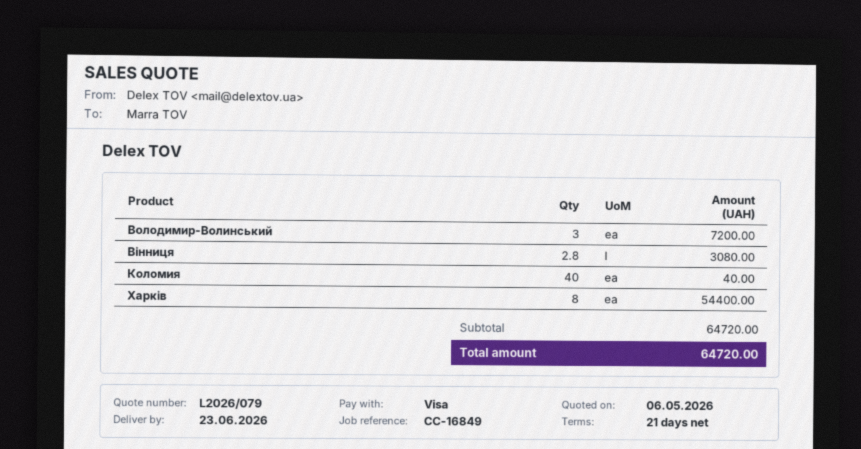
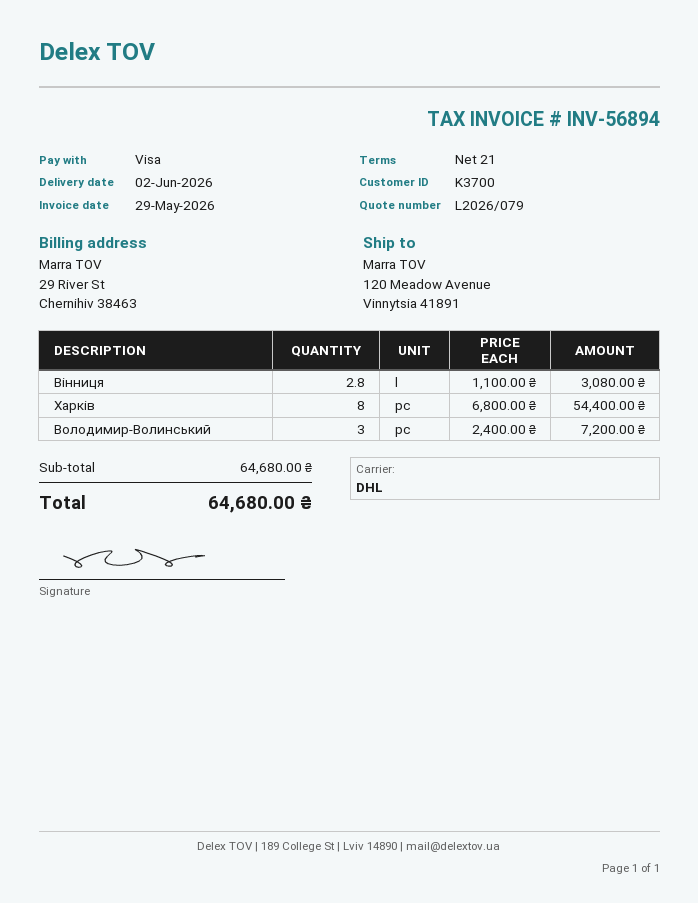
delivery date: 2026-06-23 -> 2026-06-02
Коломия: 40 for 40.00 -> none
subtotal: 64720.00 -> 64680.00
total: 64720.00 -> 64680.00

